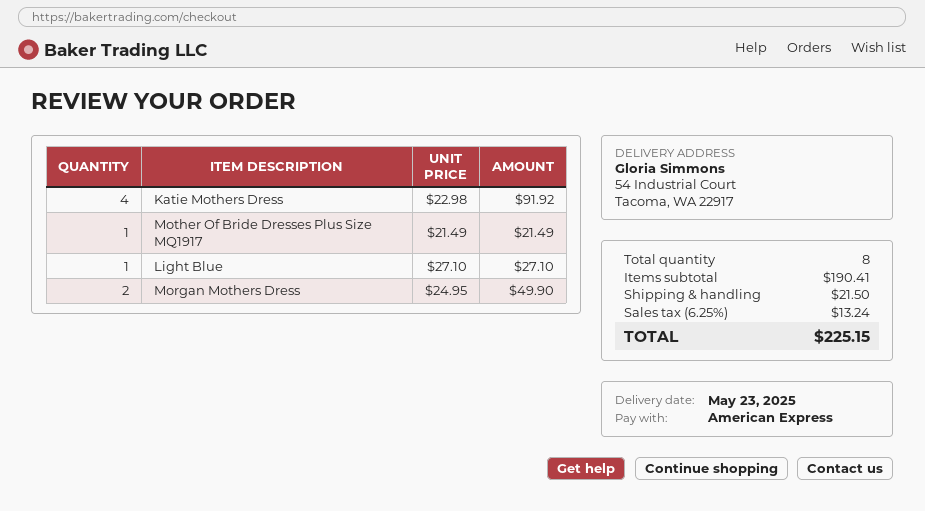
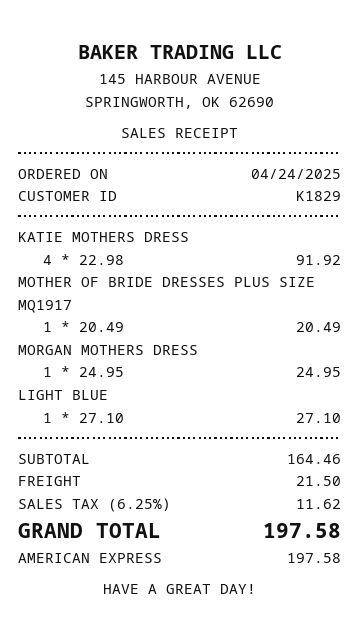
Mother Of Bride Dresses Plus Size MQ1917: 1 x 21.49 = 21.49 -> 1 x 20.49 = 20.49
Morgan Mothers Dress: 2 x 24.95 = 49.90 -> 1 x 24.95 = 24.95
subtotal: 190.41 -> 164.46
tax: 6.25% = 13.24 -> 6.25% = 11.62
total: 225.15 -> 197.58

